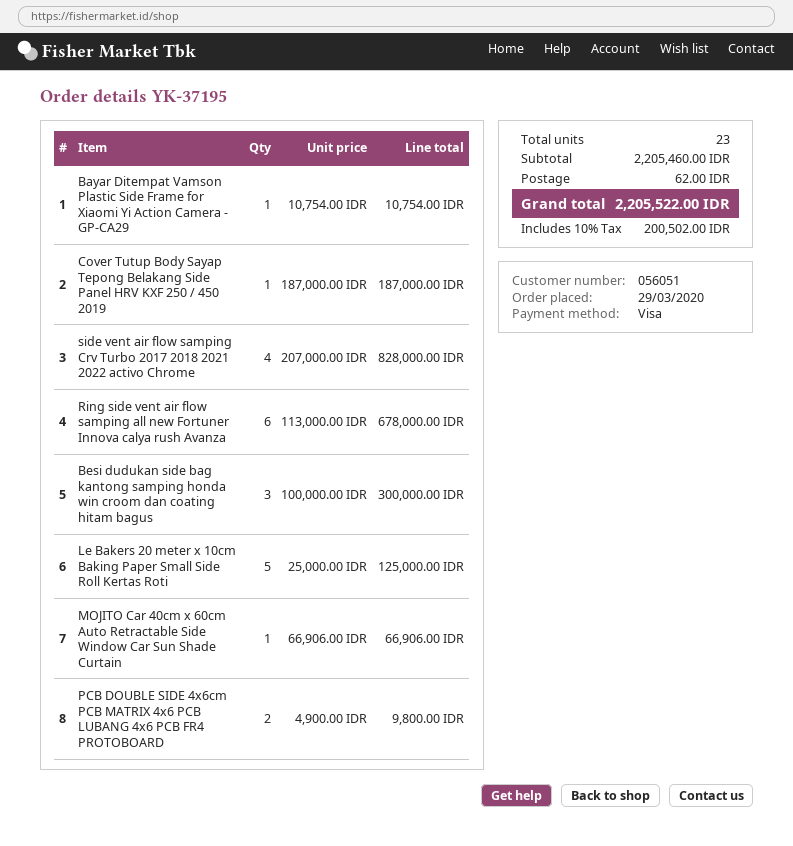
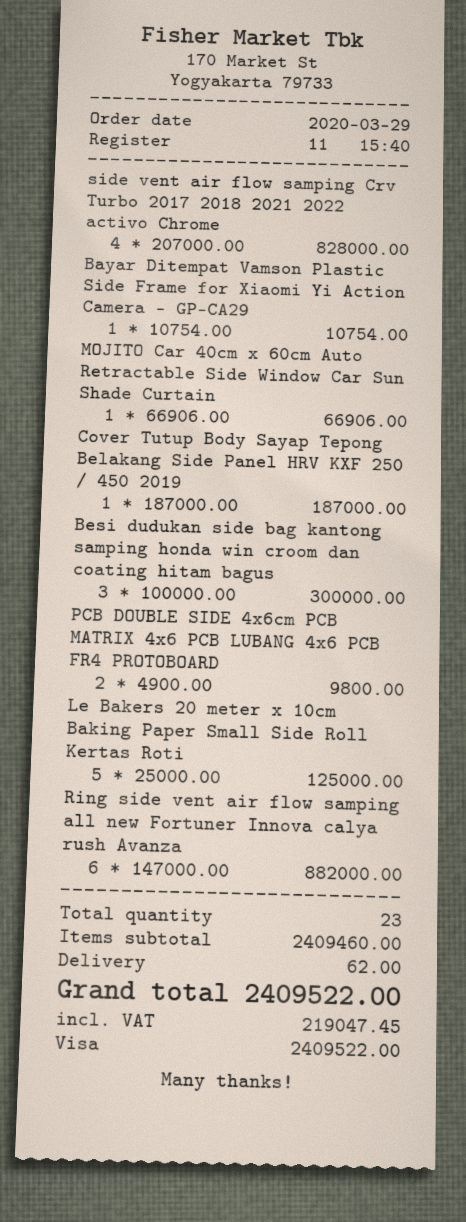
Ring side vent air flow samping all new Fortuner Innova calya rush Avanza: 6 x 113000.00 = 678000.00 -> 6 x 147000.00 = 882000.00
subtotal: 2205460.00 -> 2409460.00
tax: 200502.00 -> 219047.45
total: 2205522.00 -> 2409522.00

